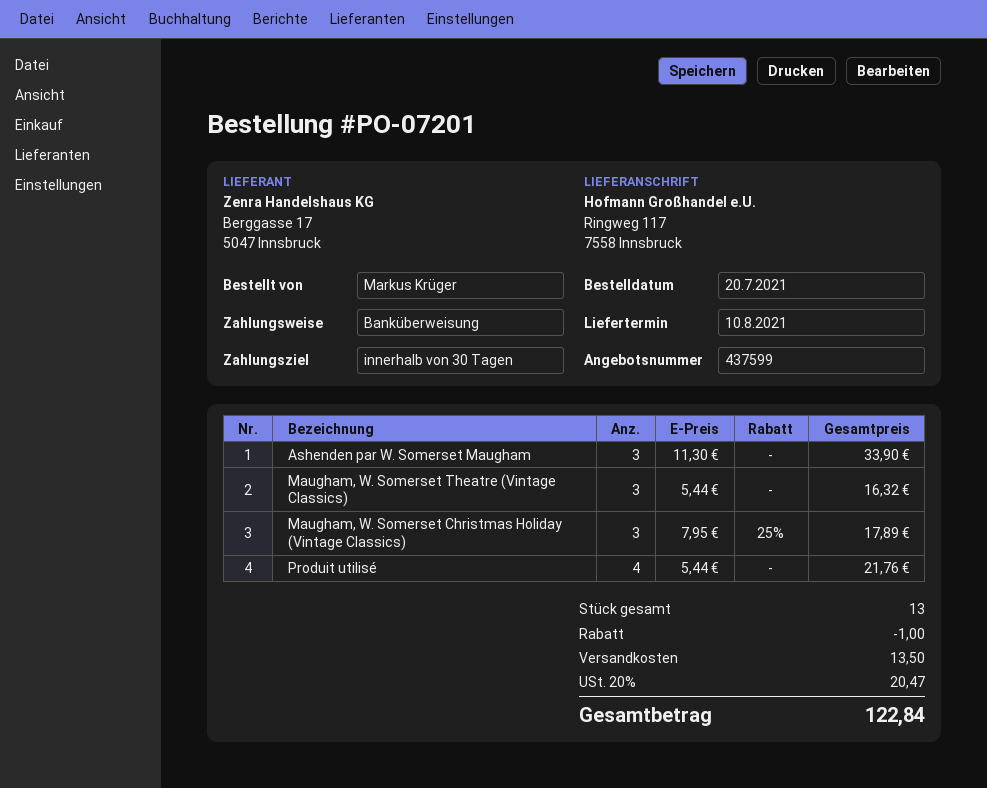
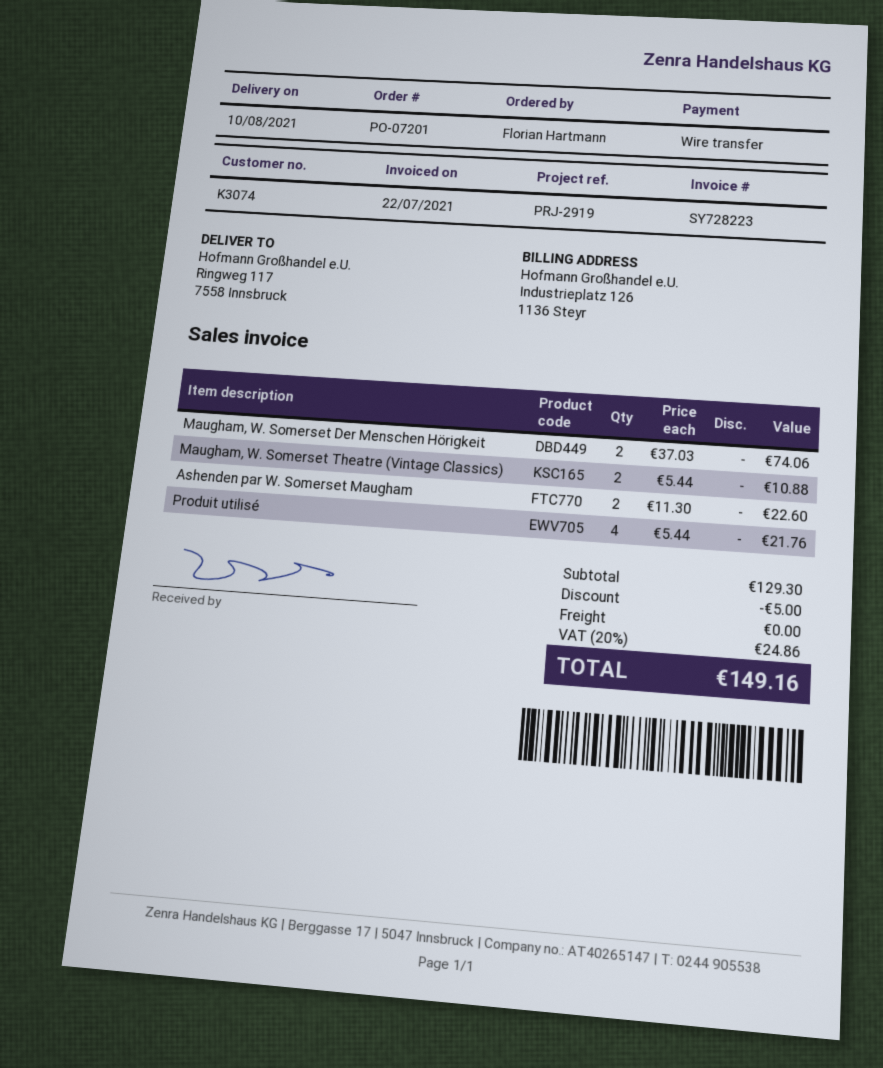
ordered by: Markus Krüger -> Florian Hartmann
Ashenden par W. Somerset Maugham: 3 x 11.30 = 33.90 -> 2 x 11.30 = 22.60
Maugham, W. Somerset Theatre (Vintage Classics): 3 x 5.44 = 16.32 -> 2 x 5.44 = 10.88
Maugham, W. Somerset Christmas Holiday (Vintage Classics): 3 x 7.95 - 25% = 17.89 -> none
Maugham, W. Somerset Der Menschen Hörigkeit: none -> 2 x 37.03 = 74.06
discount: 1.00 -> 5.00
shipping: 13.50 -> 0.00
tax: 20% = 20.47 -> 20% = 24.86
total: 122.84 -> 149.16

